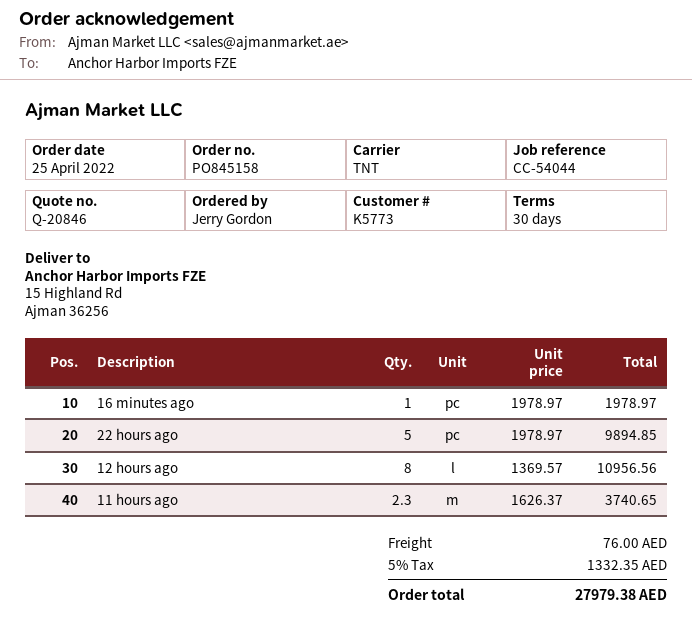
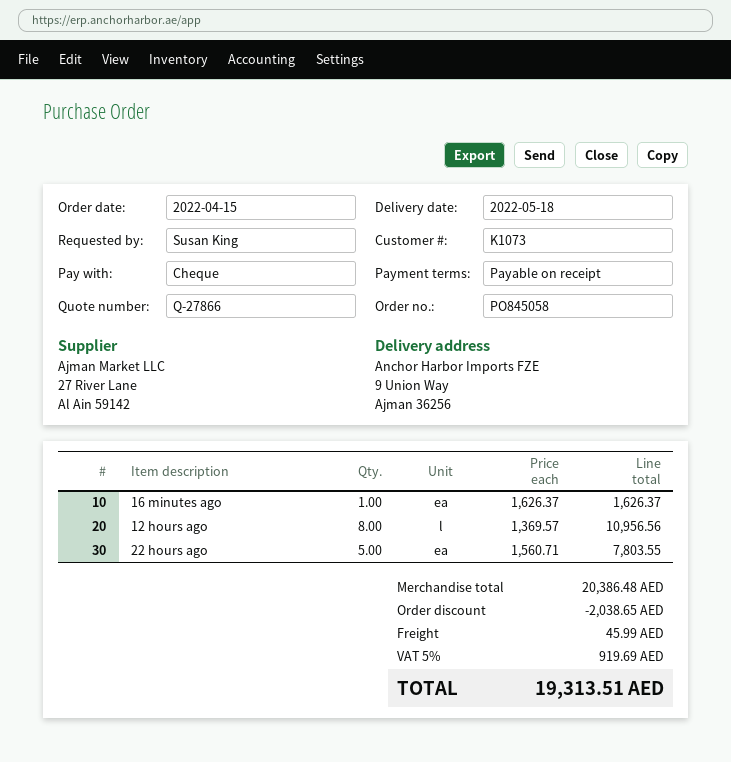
quote number: Q-20846 -> Q-27866
order number: PO845158 -> PO845058
order date: 2022-04-25 -> 2022-04-15
payment terms: 30 days -> on receipt
customer number: K5773 -> K1073
ordered by: Jerry Gordon -> Susan King
ship to: 15 Highland Rd, Ajman 36256 -> 9 Union Way, Ajman 36256
16 minutes ago: 1 x 1978.97 = 1978.97 -> 1 x 1626.37 = 1626.37
22 hours ago: 5 x 1978.97 = 9894.85 -> 5 x 1560.71 = 7803.55
11 hours ago: 2.3 x 1626.37 = 3740.65 -> none
discount: none -> 2038.65
shipping: 76.00 -> 45.99
tax: 5% = 1332.35 -> 5% = 919.69
total: 27979.38 -> 19313.51

